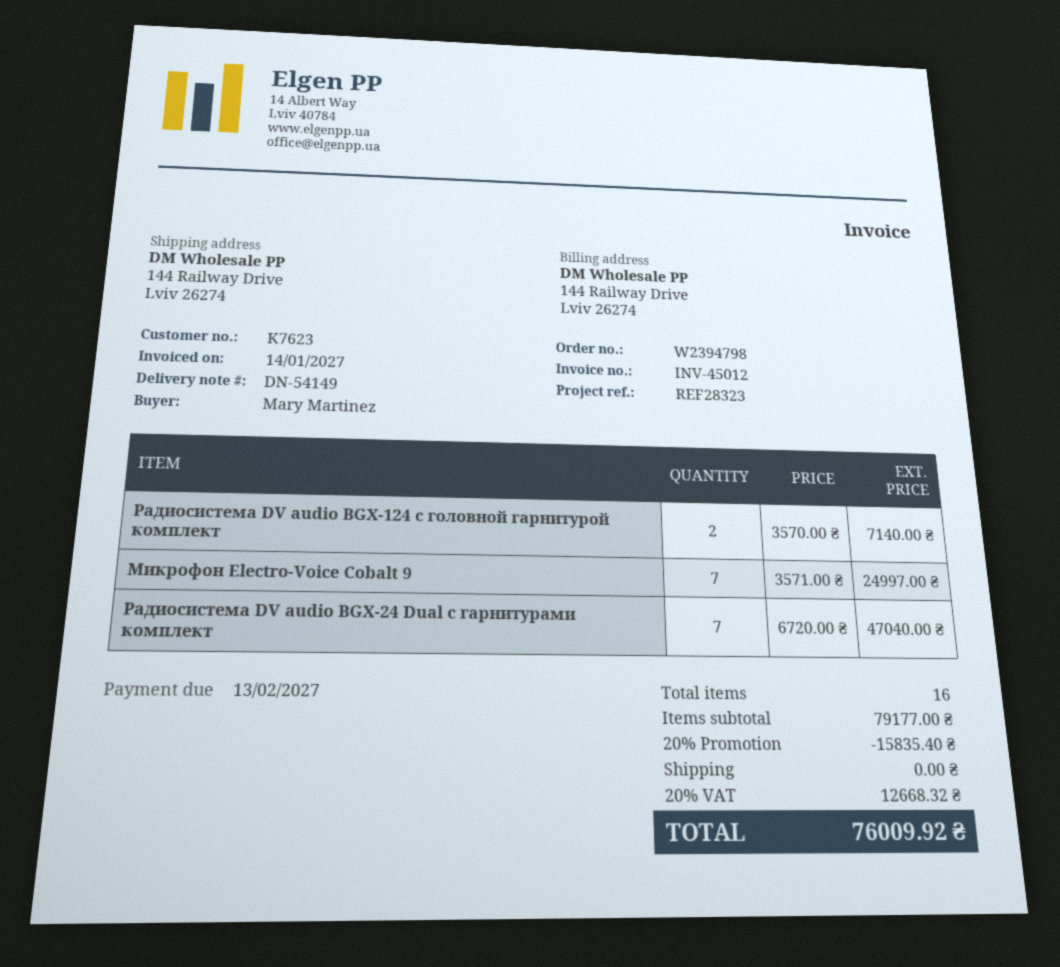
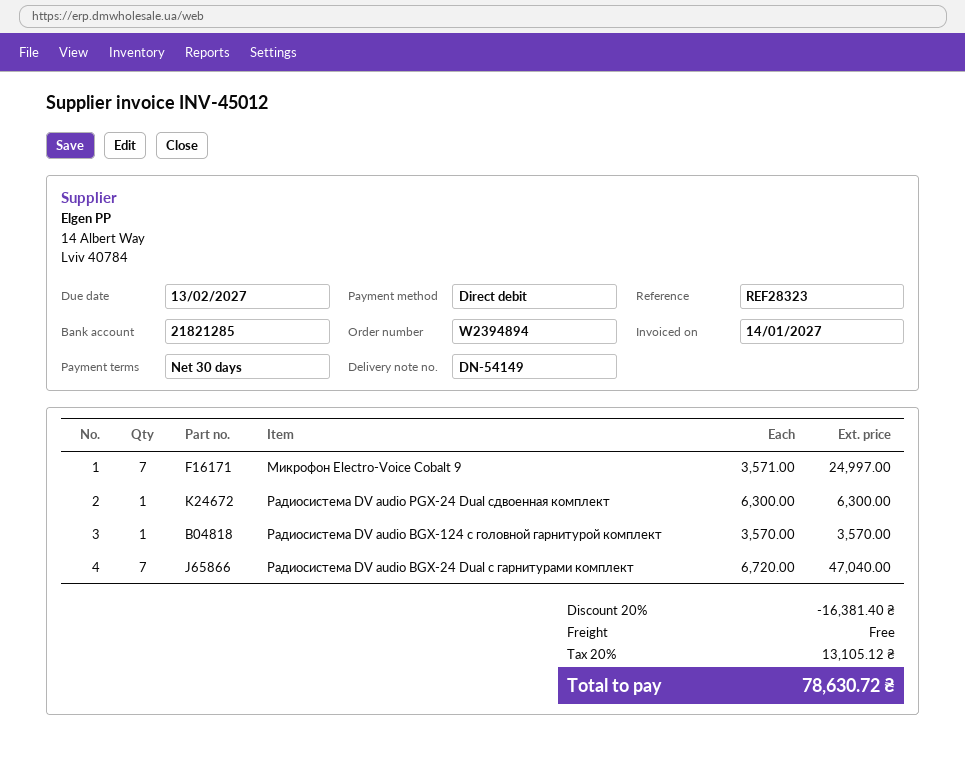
order number: W2394798 -> W2394894
Радиосистема DV audio BGX-124 с головной гарнитурой комплект: 2 x 3570.00 = 7140.00 -> 1 x 3570.00 = 3570.00
Радиосистема DV audio PGX-24 Dual сдвоенная комплект: none -> 1 x 6300.00 = 6300.00
discount: 20% = 15835.40 -> 20% = 16381.40
tax: 20% = 12668.32 -> 20% = 13105.12
total: 76009.92 -> 78630.72

